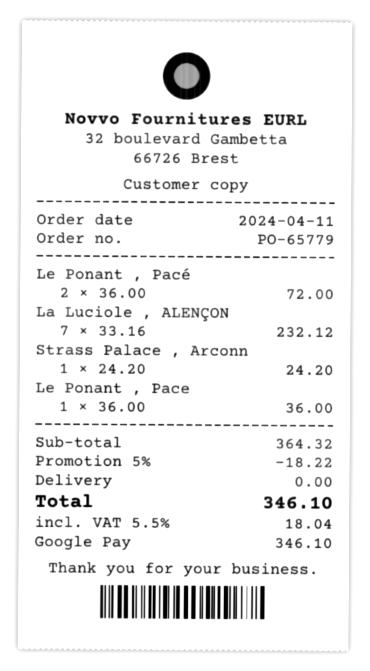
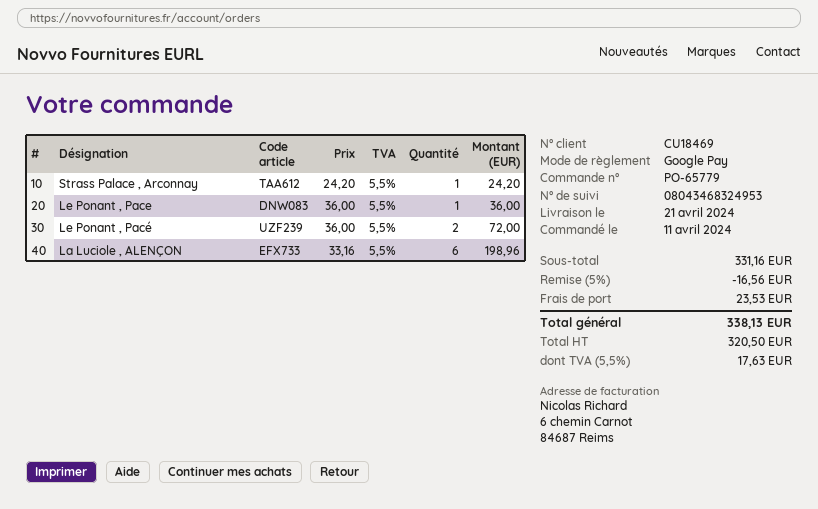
La Luciole , ALENÇON: 7 x 33.16 = 232.12 -> 6 x 33.16 = 198.96
subtotal: 364.32 -> 331.16
discount: 5% = 18.22 -> 5% = 16.56
shipping: 0.00 -> 23.53
tax: 5.5% = 18.04 -> 5.5% = 17.63
total: 346.10 -> 338.13

